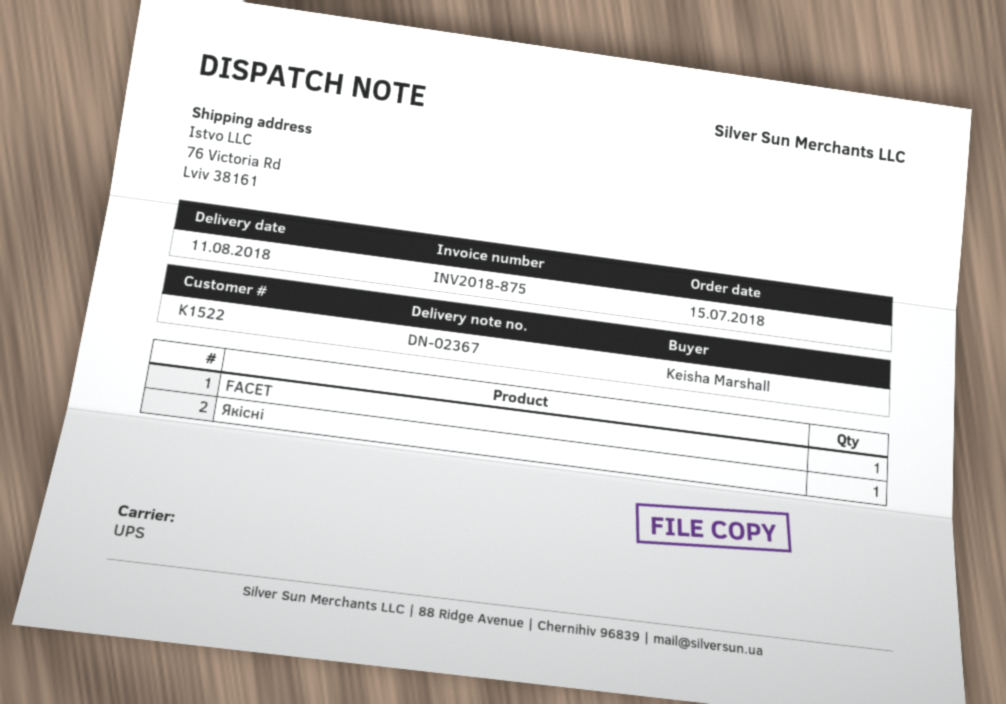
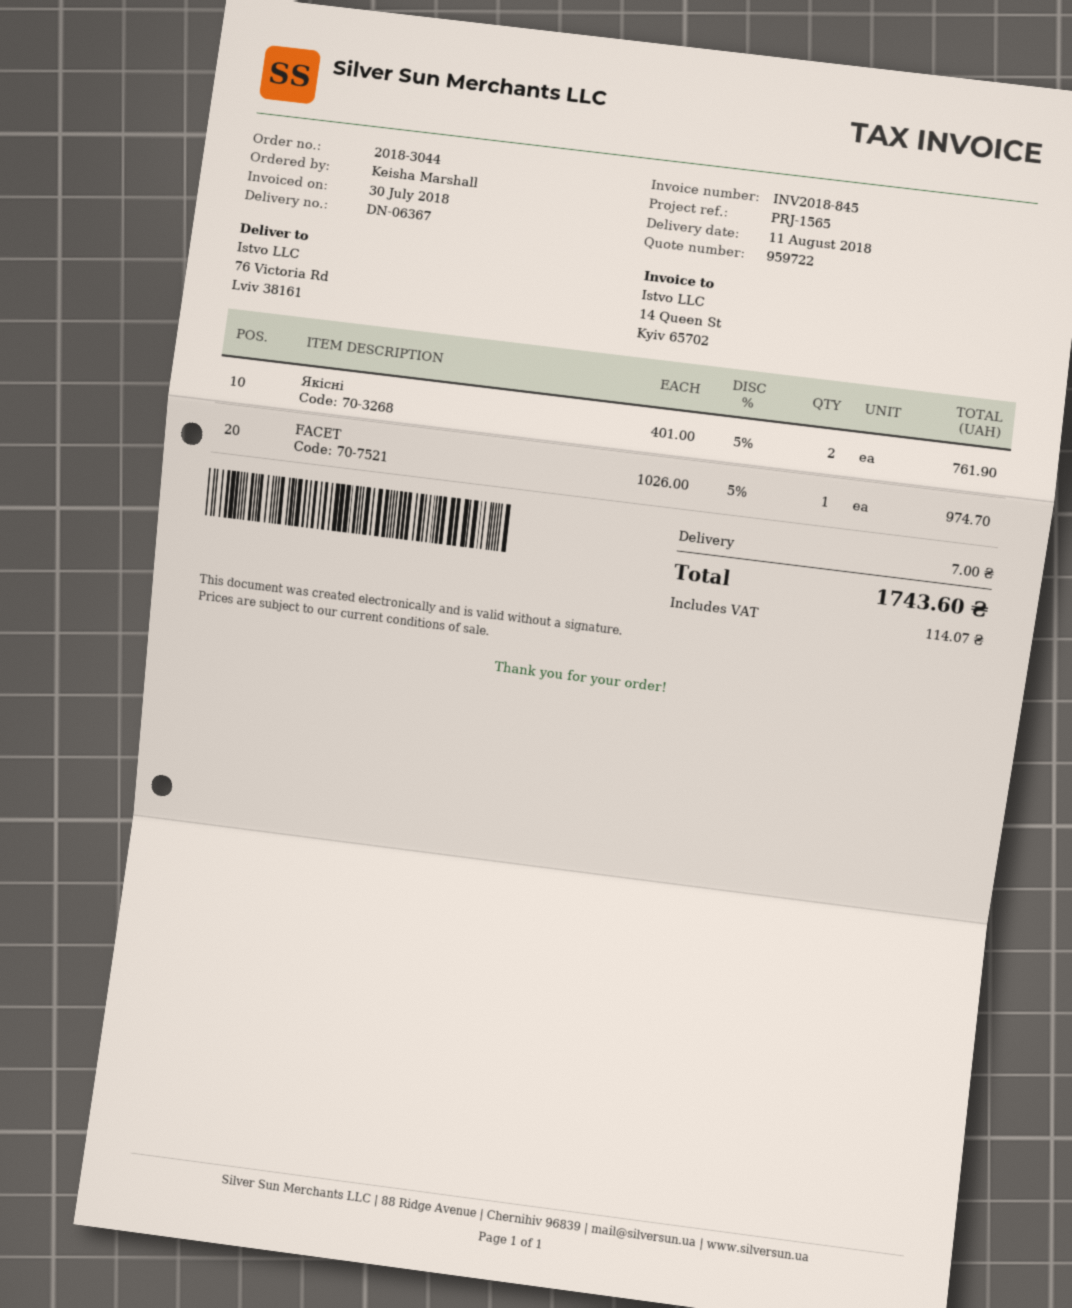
delivery note number: DN-02367 -> DN-06367
invoice number: INV2018-875 -> INV2018-845
Якісні: 1 -> 2

